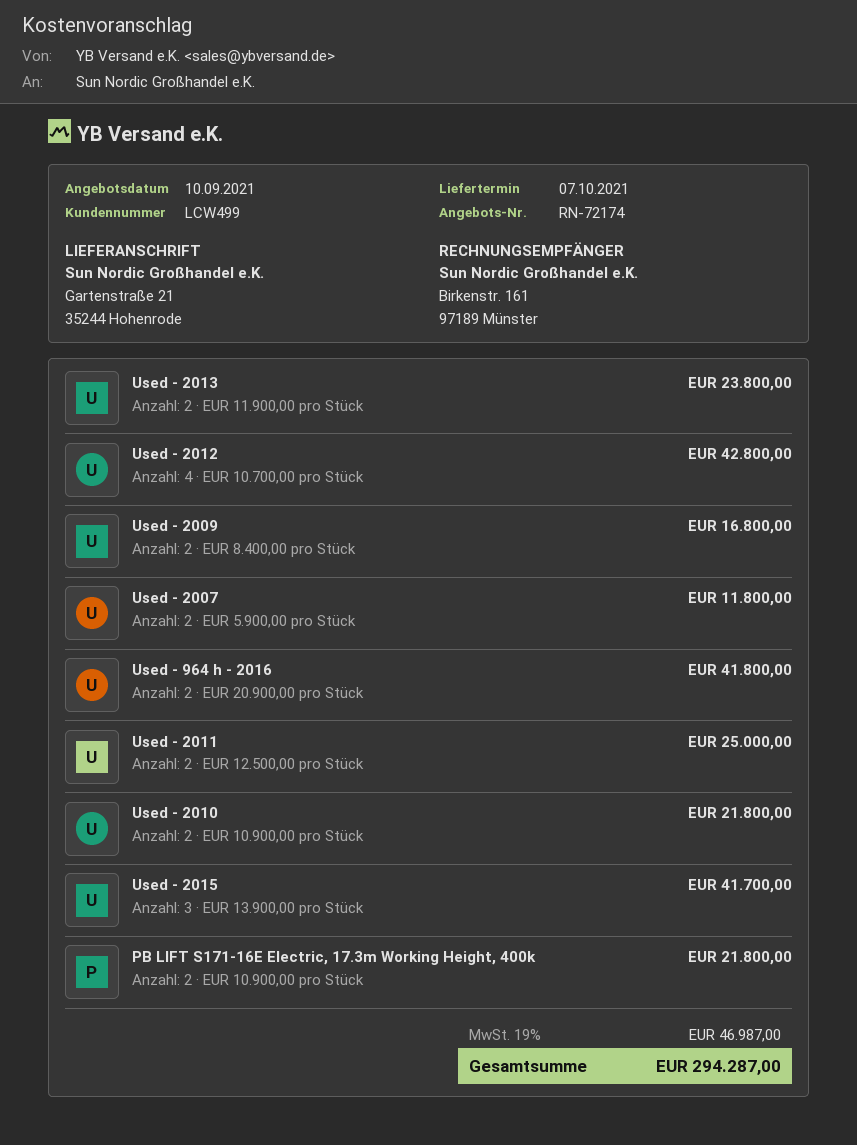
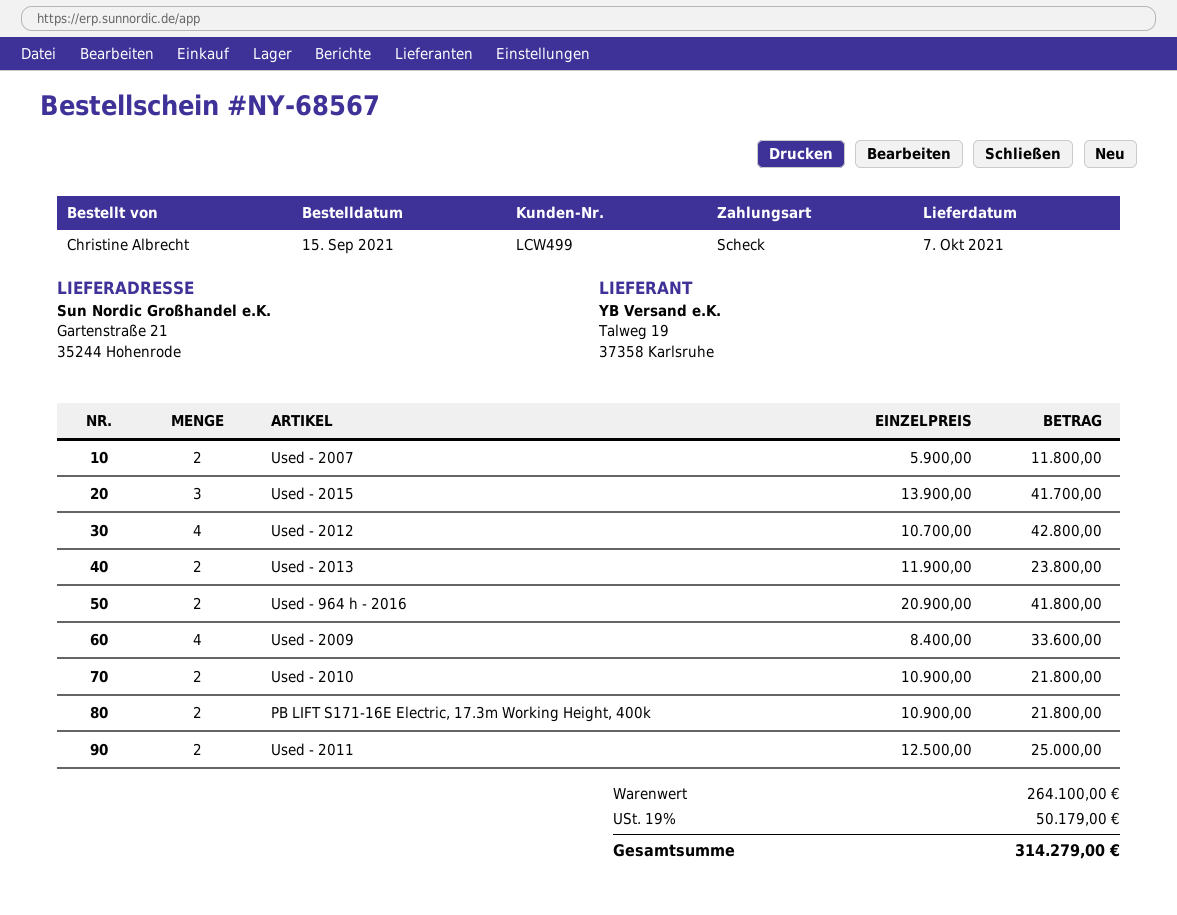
Used - 2009: 2 x 8400.00 = 16800.00 -> 4 x 8400.00 = 33600.00
tax: 19% = 46987.00 -> 19% = 50179.00
total: 294287.00 -> 314279.00

